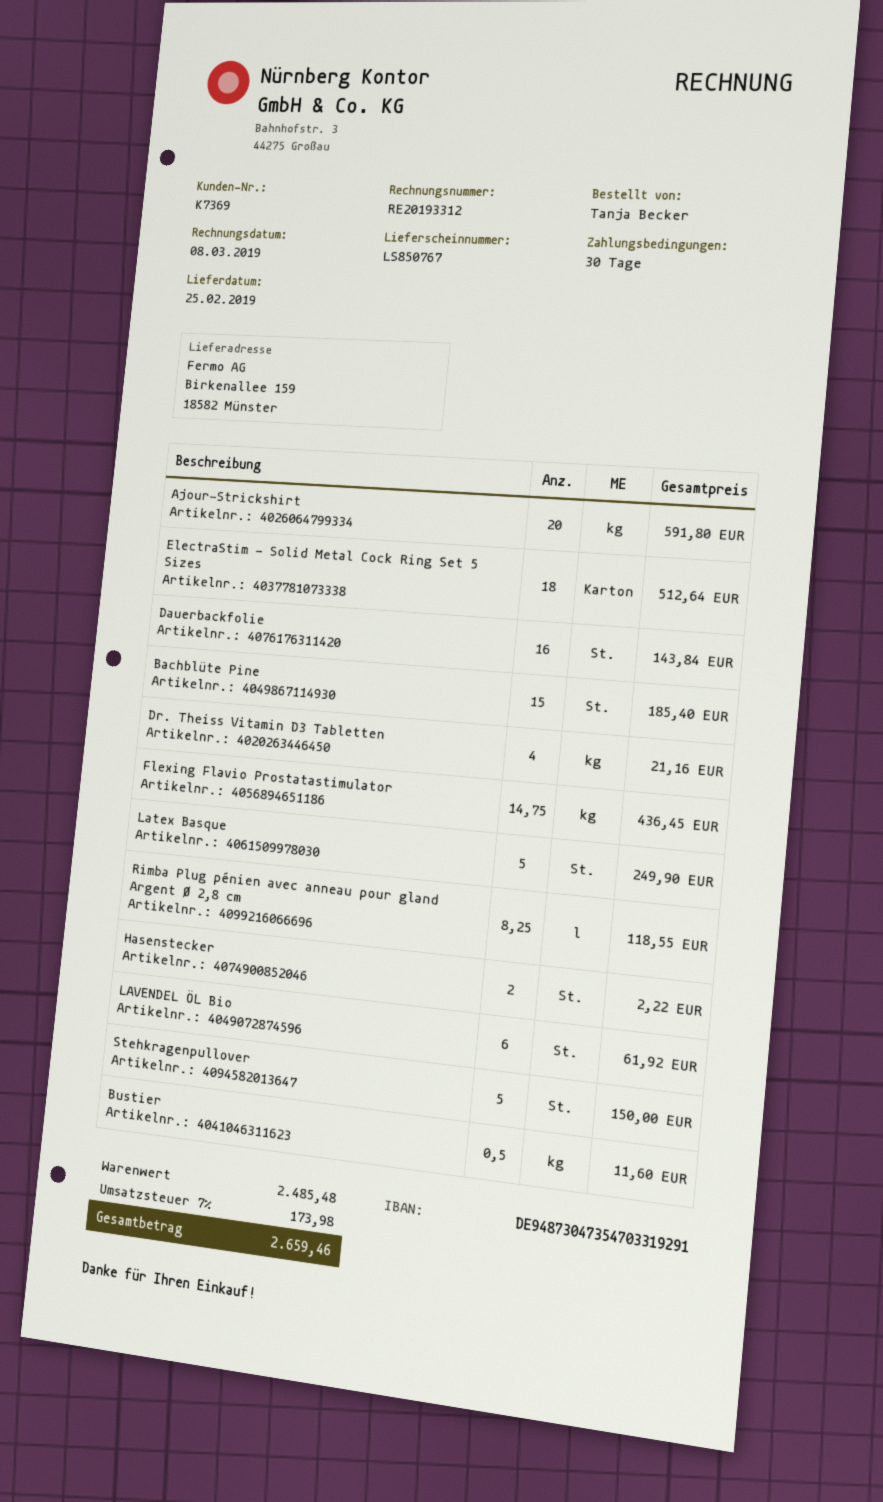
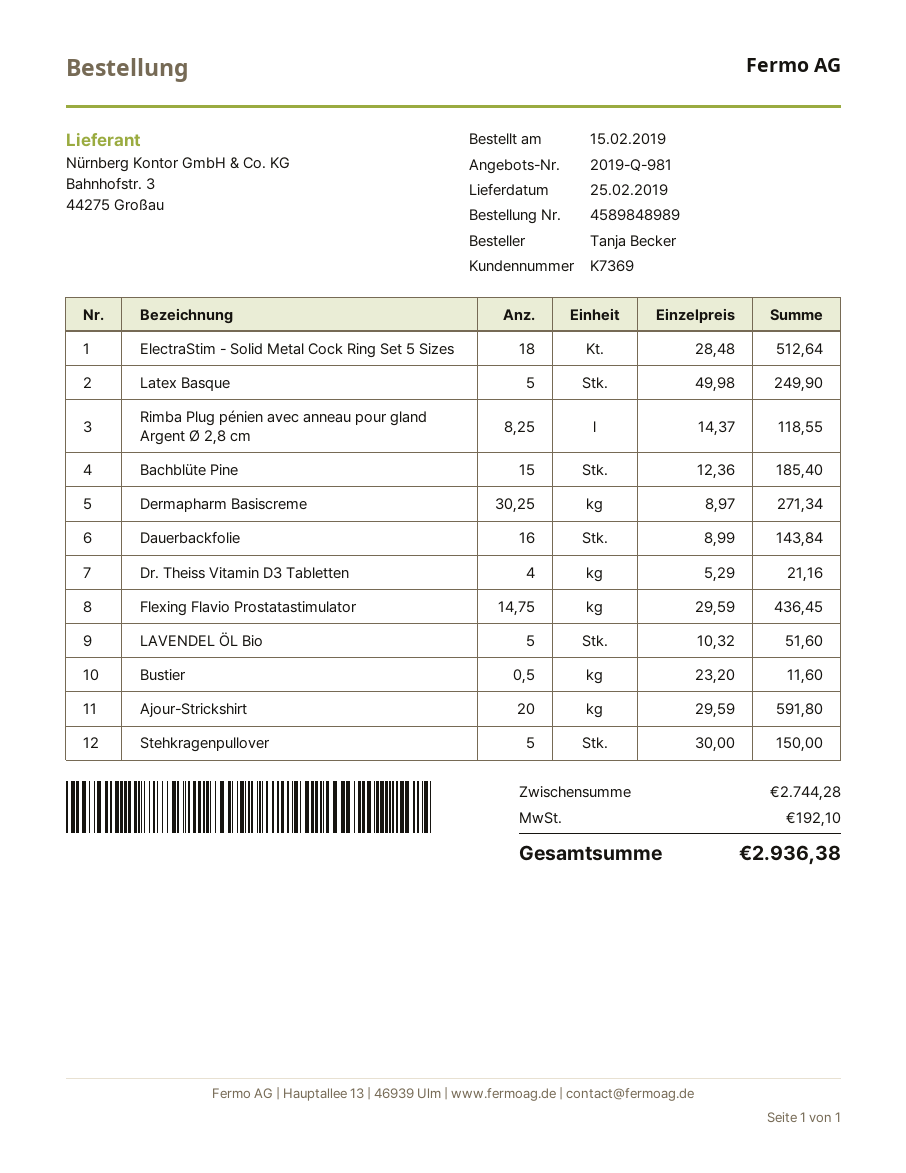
Hasenstecker: 2 for 2.22 -> none
LAVENDEL ÖL Bio: 6 for 61.92 -> 5 for 51.60
Dermapharm Basiscreme: none -> 30.25 for 271.34
subtotal: 2485.48 -> 2744.28
tax: 173.98 -> 192.10
total: 2659.46 -> 2936.38

